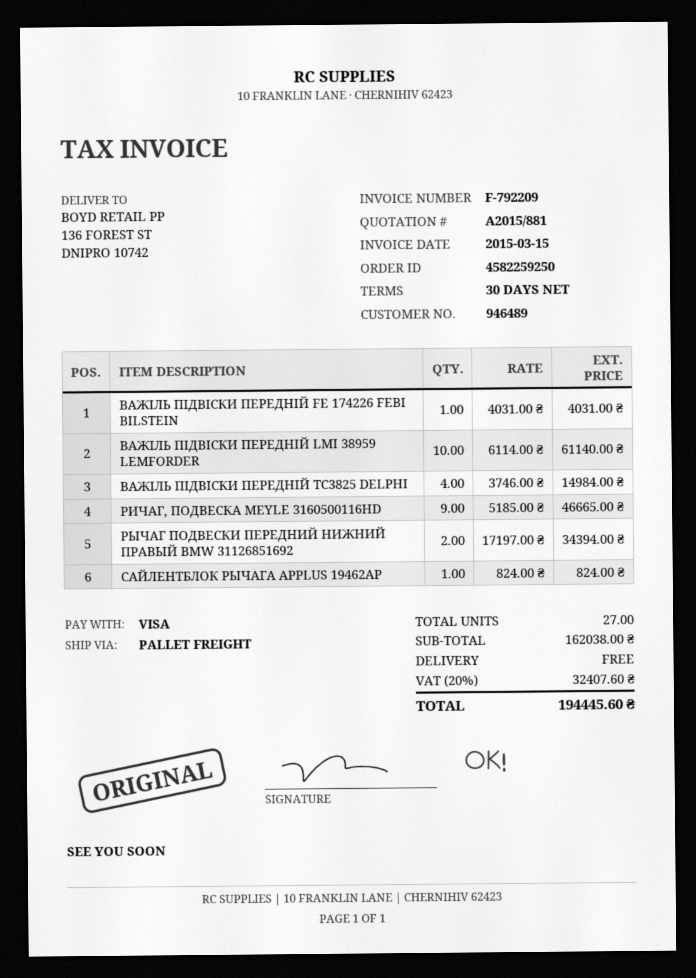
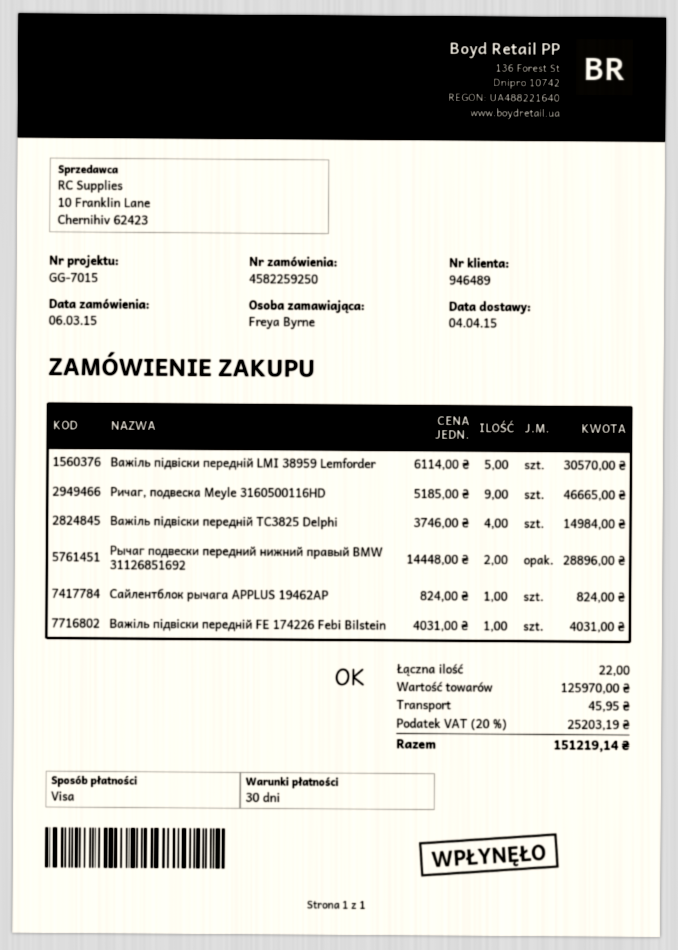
ВАЖІЛЬ ПІДВІСКИ ПЕРЕДНІЙ LMI 38959 LEMFORDER: 10 x 6114.00 = 61140.00 -> 5 x 6114.00 = 30570.00
РЫЧАГ ПОДВЕСКИ ПЕРЕДНИЙ НИЖНИЙ ПРАВЫЙ BMW 31126851692: 2 x 17197.00 = 34394.00 -> 2 x 14448.00 = 28896.00
total quantity: 27 -> 22
subtotal: 162038.00 -> 125970.00
shipping: 0.00 -> 45.95
tax: 20% = 32407.60 -> 20% = 25203.19
total: 194445.60 -> 151219.14

